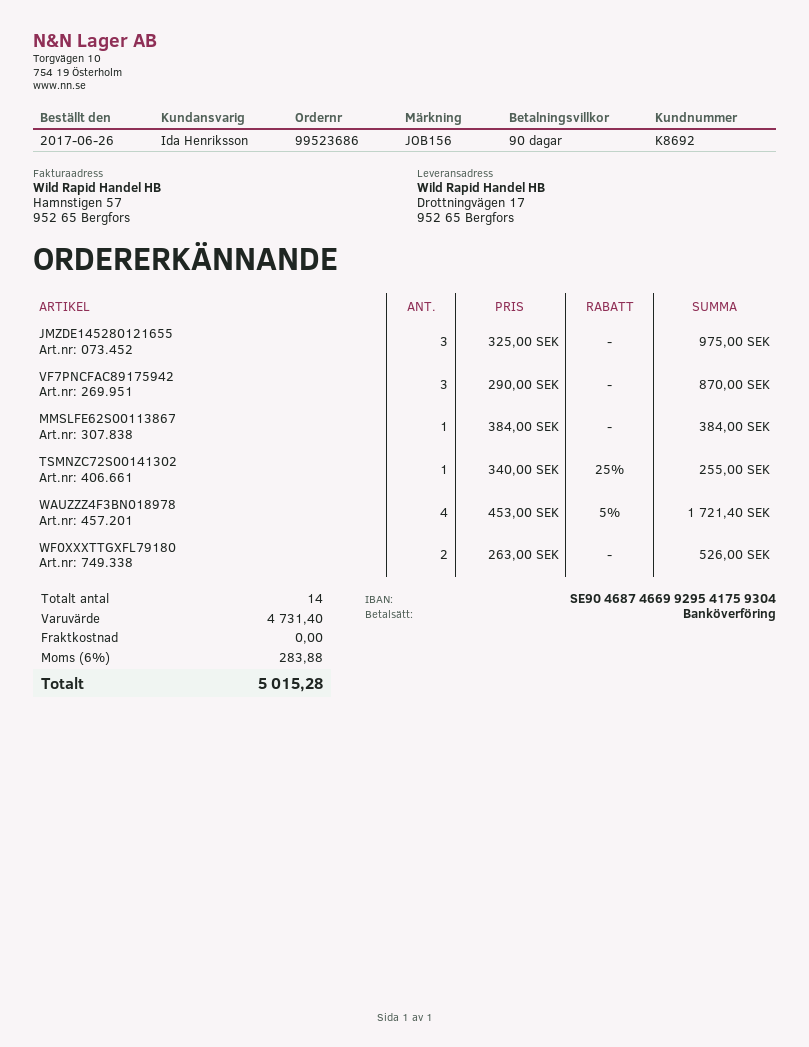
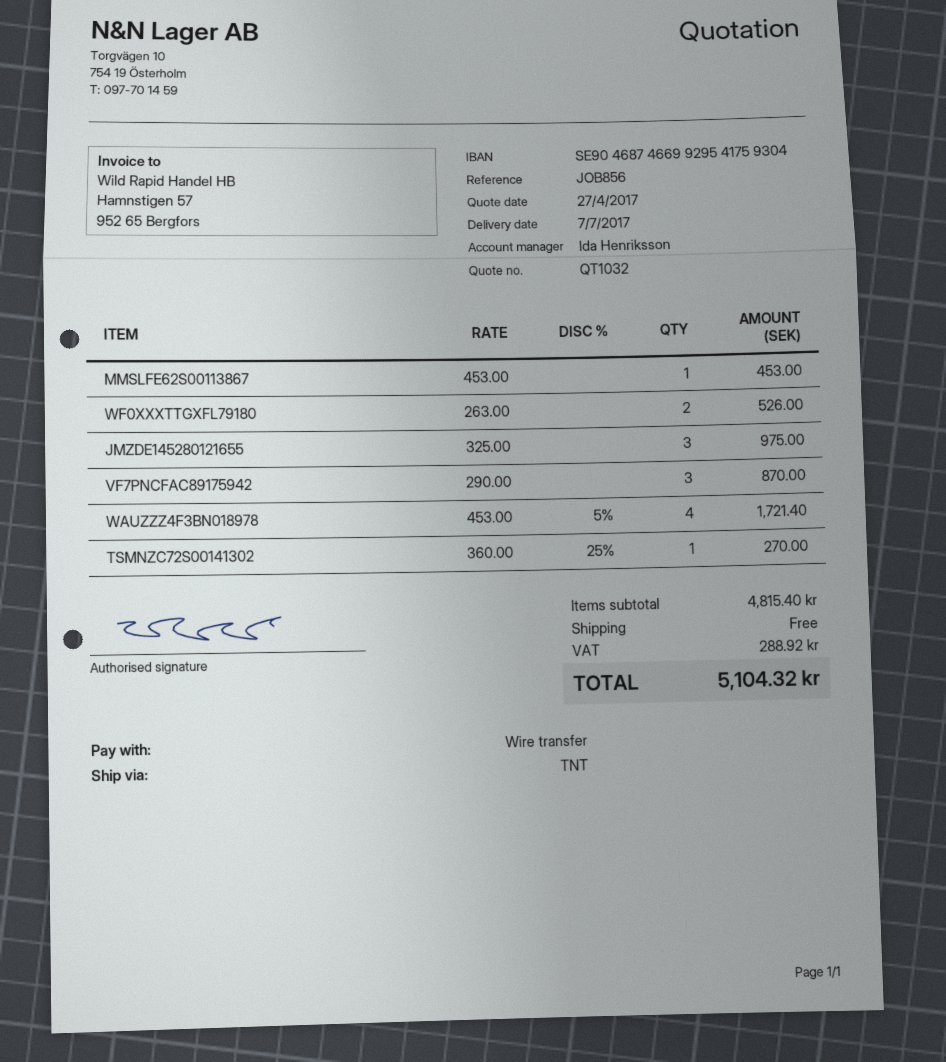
reference: JOB156 -> JOB856
MMSLFE62S00113867: 1 x 384.00 = 384.00 -> 1 x 453.00 = 453.00
TSMNZC72S00141302: 1 x 340.00 - 25% = 255.00 -> 1 x 360.00 - 25% = 270.00
subtotal: 4731.40 -> 4815.40
tax: 283.88 -> 288.92
total: 5015.28 -> 5104.32

